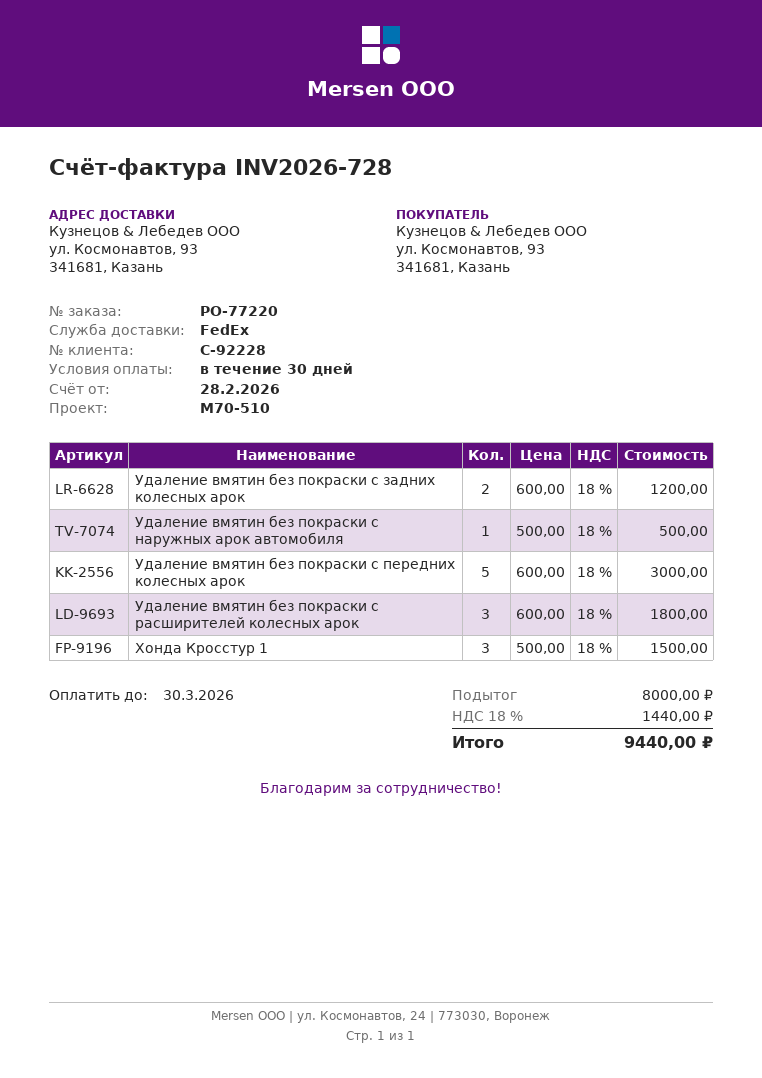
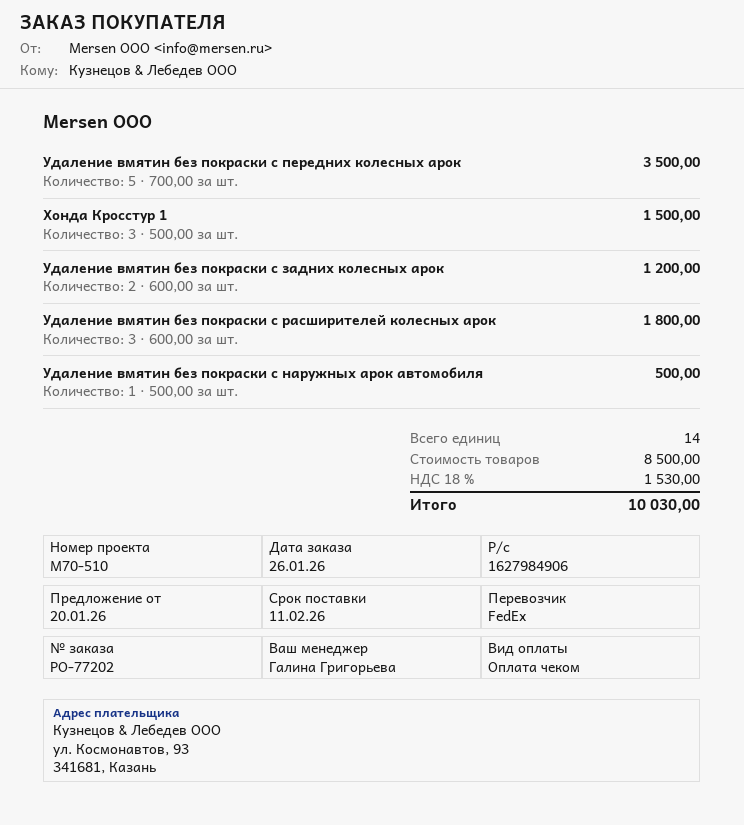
order number: PO-77220 -> PO-77202
Удаление вмятин без покраски с передних колесных арок: 5 x 600.00 = 3000.00 -> 5 x 700.00 = 3500.00
subtotal: 8000.00 -> 8500.00
tax: 18% = 1440.00 -> 18% = 1530.00
total: 9440.00 -> 10030.00

